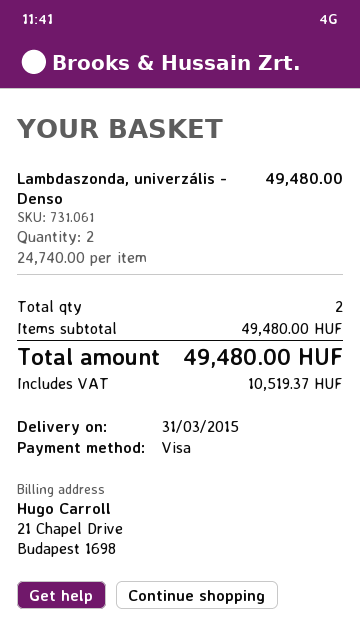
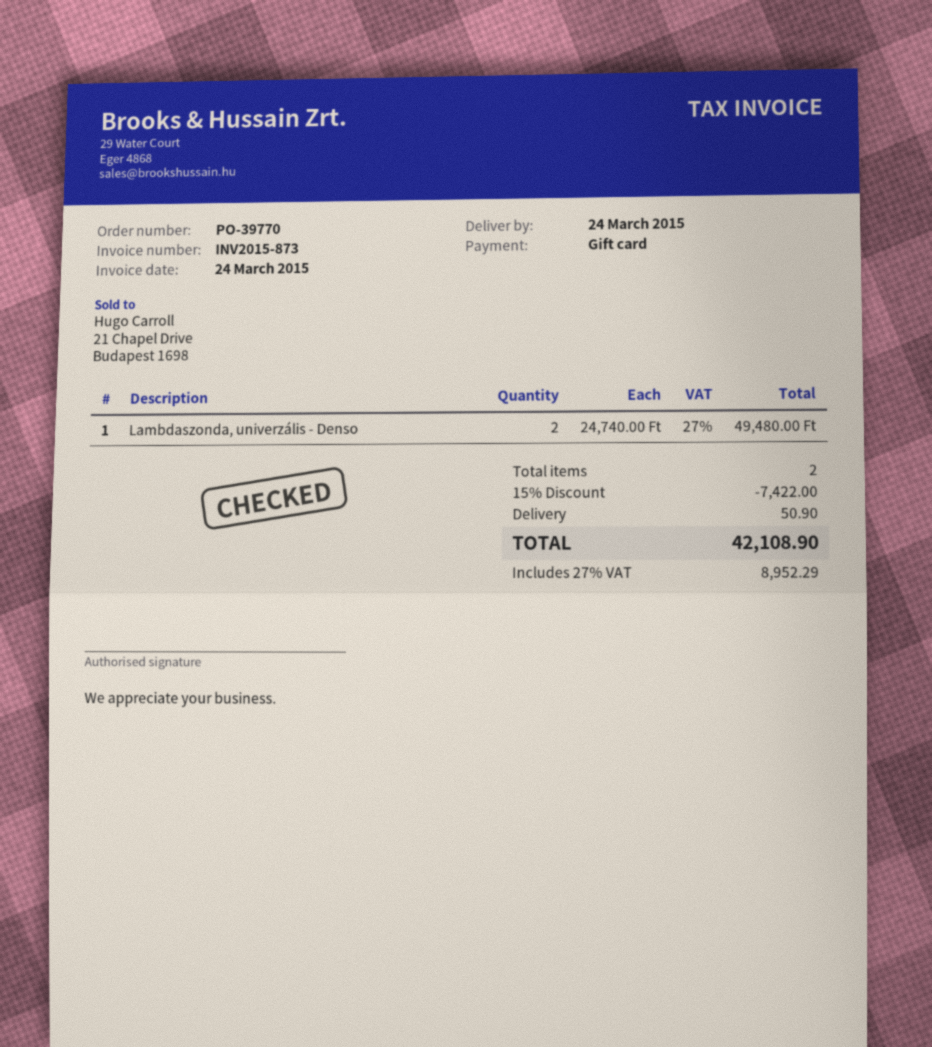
delivery date: 2015-03-31 -> 2015-03-24
payment method: Visa -> gift card
discount: none -> 15% = 7422.00
shipping: none -> 50.90
tax: 10519.37 -> 8952.29
total: 49480.00 -> 42108.90

